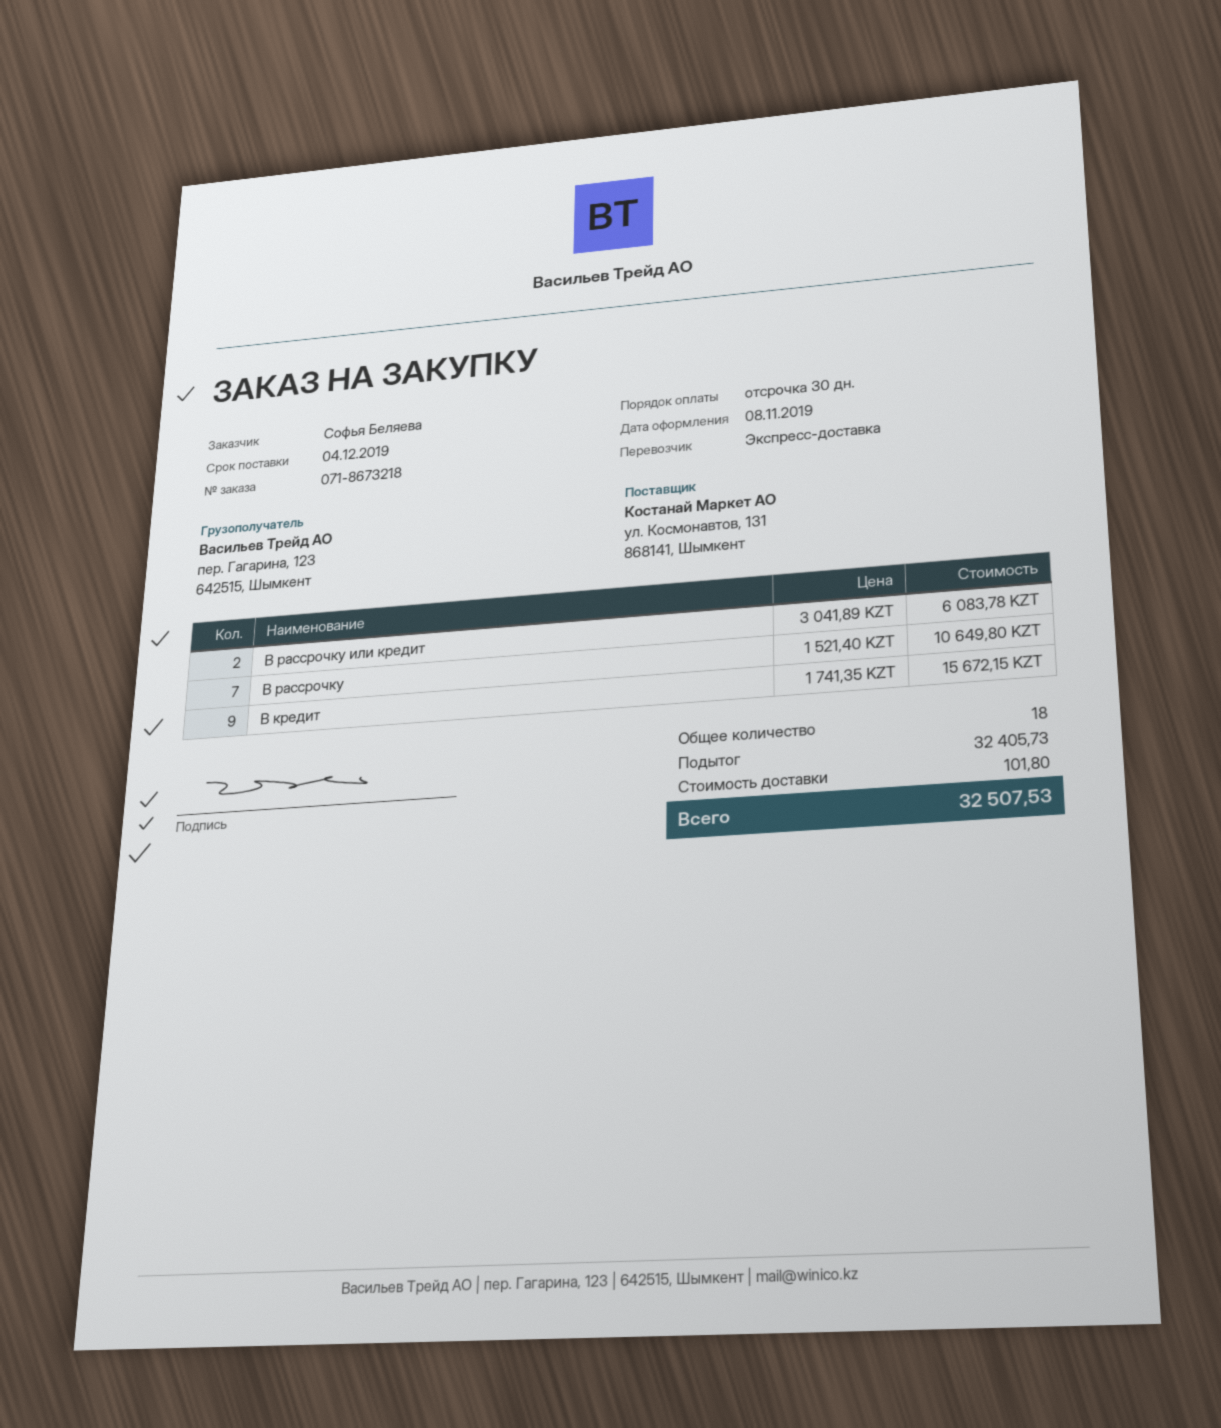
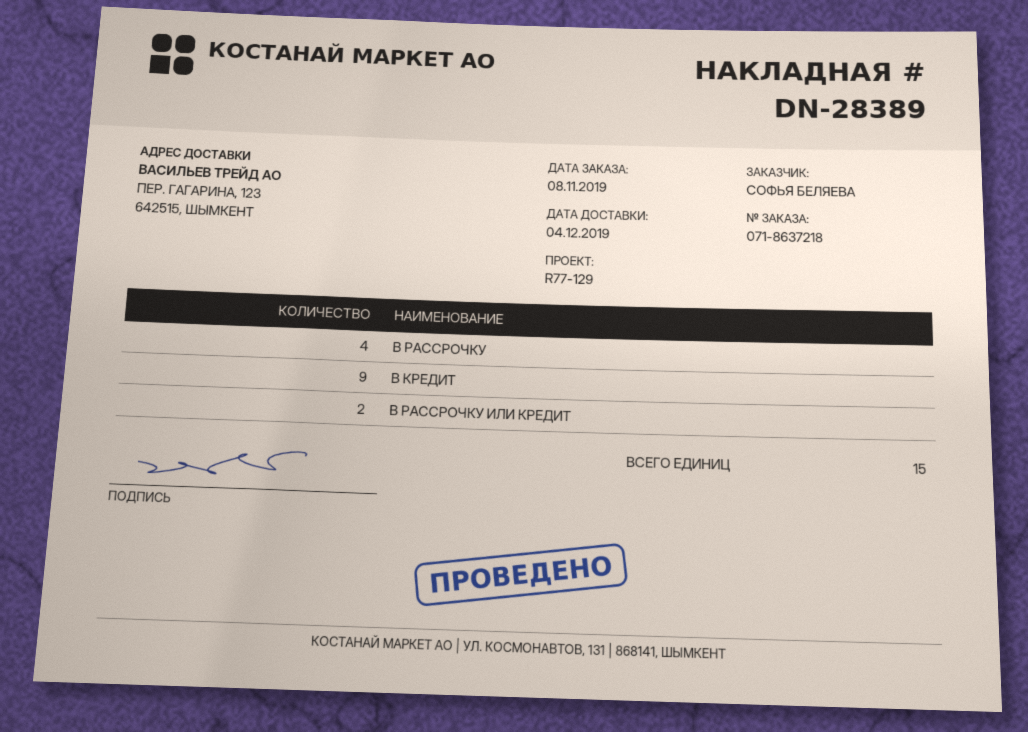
order number: 071-8673218 -> 071-8637218
В рассрочку: 7 -> 4
total quantity: 18 -> 15

